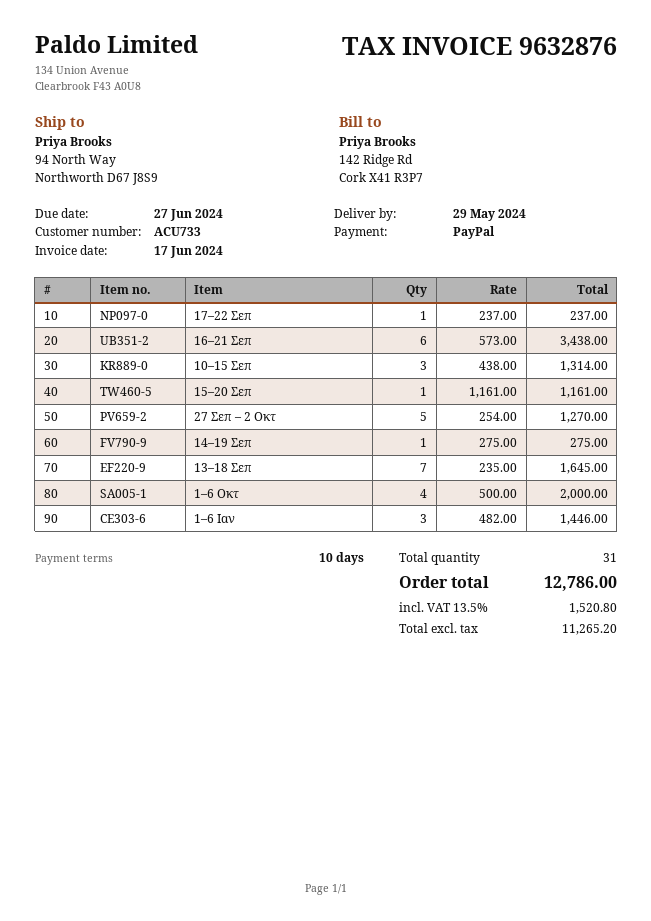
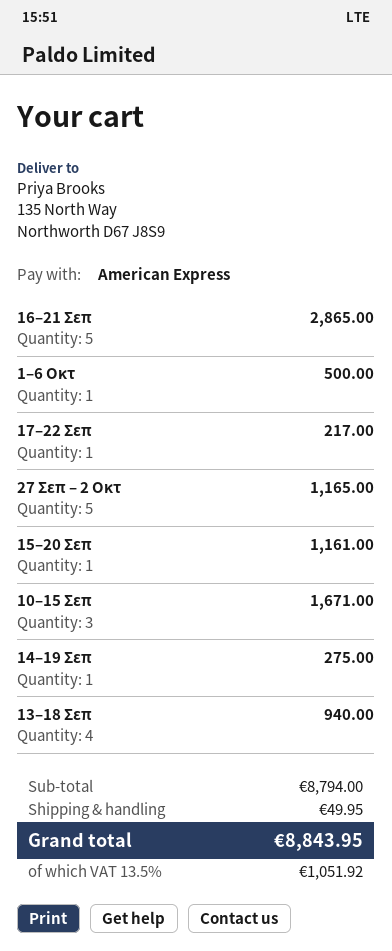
payment method: PayPal -> American Express
ship to: 94 North Way, Northworth D67 J8S9 -> 135 North Way, Northworth D67 J8S9
17–22 Σεπ: 1 for 237.00 -> 1 for 217.00
16–21 Σεπ: 6 for 3438.00 -> 5 for 2865.00
10–15 Σεπ: 3 for 1314.00 -> 3 for 1671.00
27 Σεπ – 2 Οκτ: 5 for 1270.00 -> 5 for 1165.00
13–18 Σεπ: 7 for 1645.00 -> 4 for 940.00
1–6 Οκτ: 4 for 2000.00 -> 1 for 500.00
1–6 Ιαν: 3 for 1446.00 -> none
shipping: none -> 49.95
tax: 13.5% = 1520.80 -> 13.5% = 1051.92
total: 12786.00 -> 8843.95

